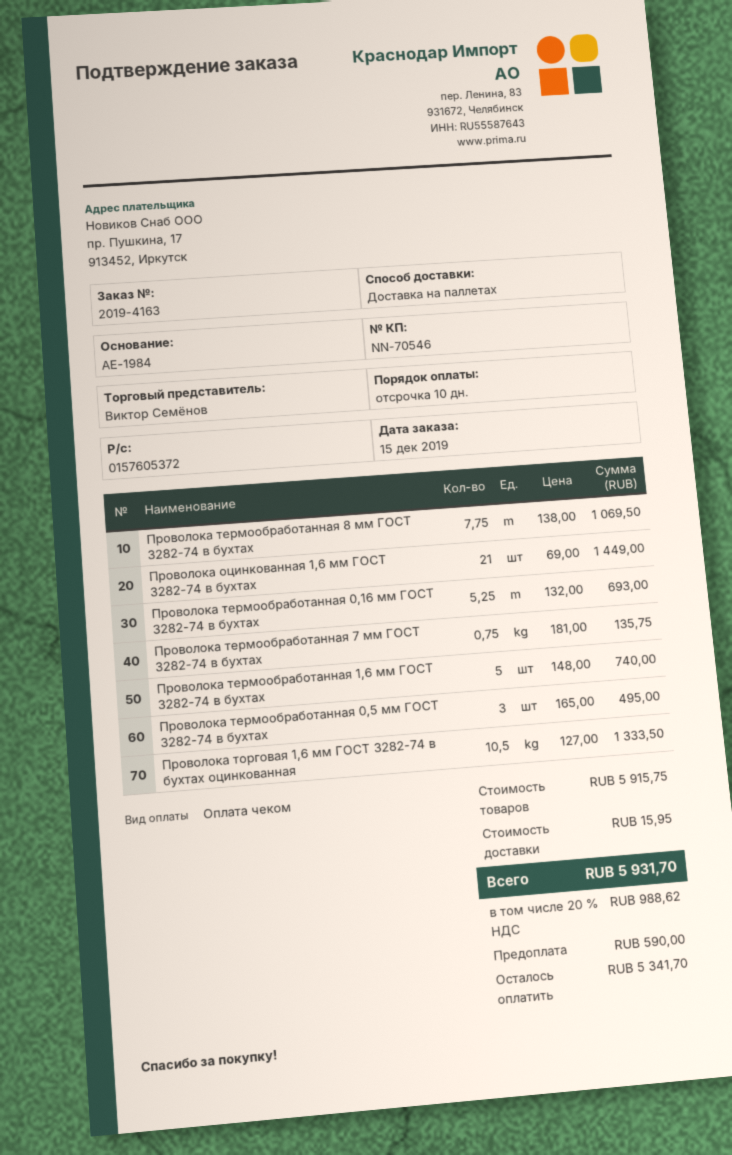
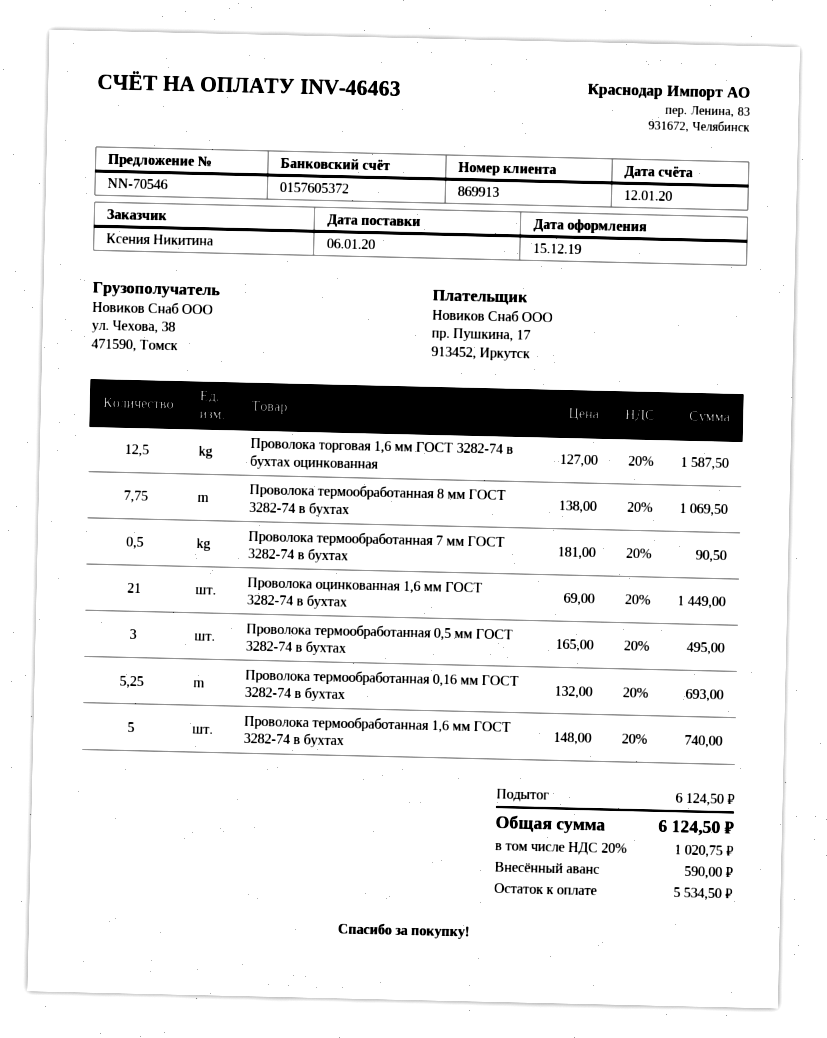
Проволока термообработанная 7 мм ГОСТ 3282-74 в бухтах: 0.75 x 181.00 = 135.75 -> 0.5 x 181.00 = 90.50
Проволока торговая 1,6 мм ГОСТ 3282-74 в бухтах оцинкованная: 10.5 x 127.00 = 1333.50 -> 12.5 x 127.00 = 1587.50
subtotal: 5915.75 -> 6124.50
shipping: 15.95 -> none
tax: 20% = 988.62 -> 20% = 1020.75
total: 5931.70 -> 6124.50
balance: 5341.70 -> 5534.50

